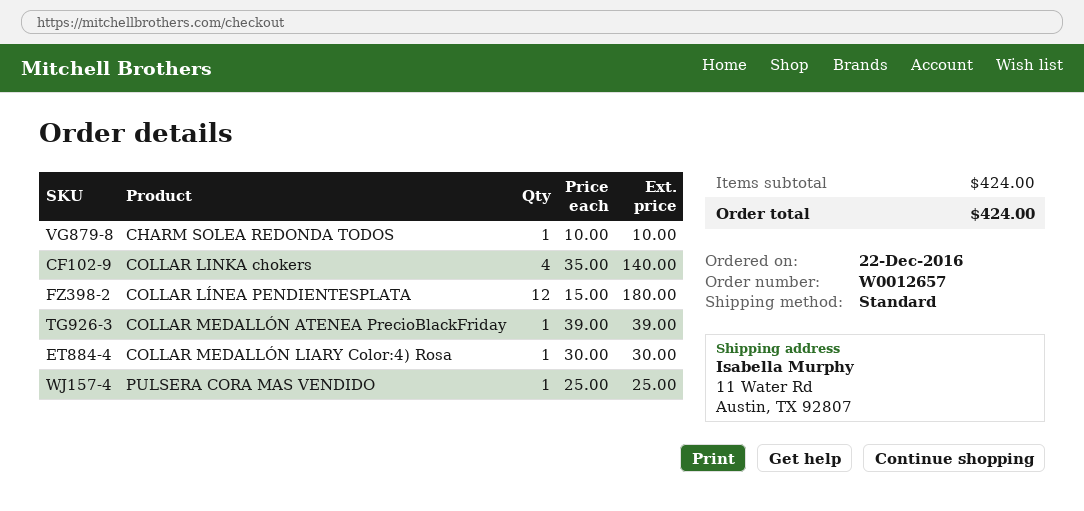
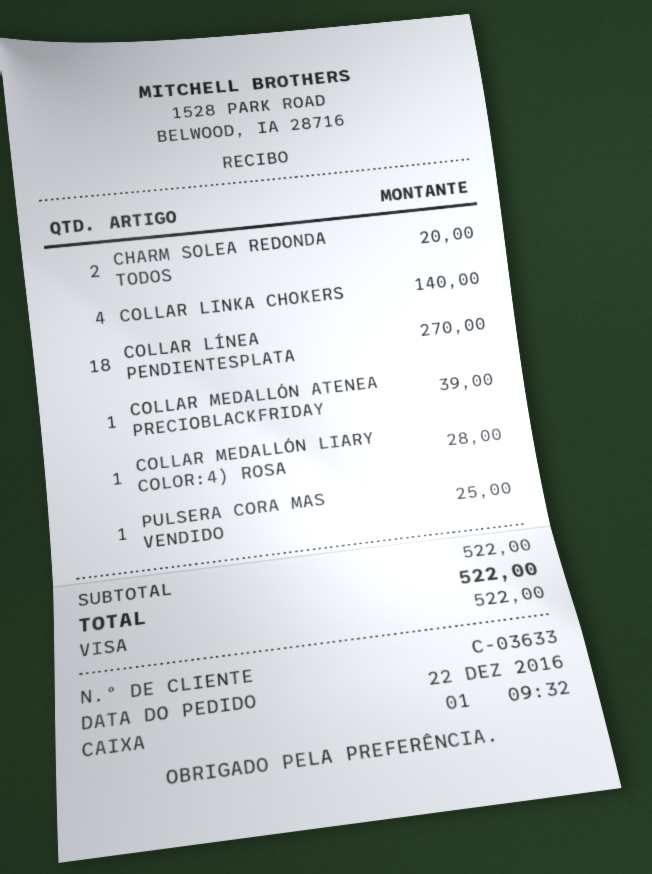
CHARM SOLEA REDONDA TODOS: 1 for 10.00 -> 2 for 20.00
COLLAR LÍNEA PENDIENTESPLATA: 12 for 180.00 -> 18 for 270.00
COLLAR MEDALLÓN LIARY Color:4) Rosa: 1 for 30.00 -> 1 for 28.00
subtotal: 424.00 -> 522.00
total: 424.00 -> 522.00

